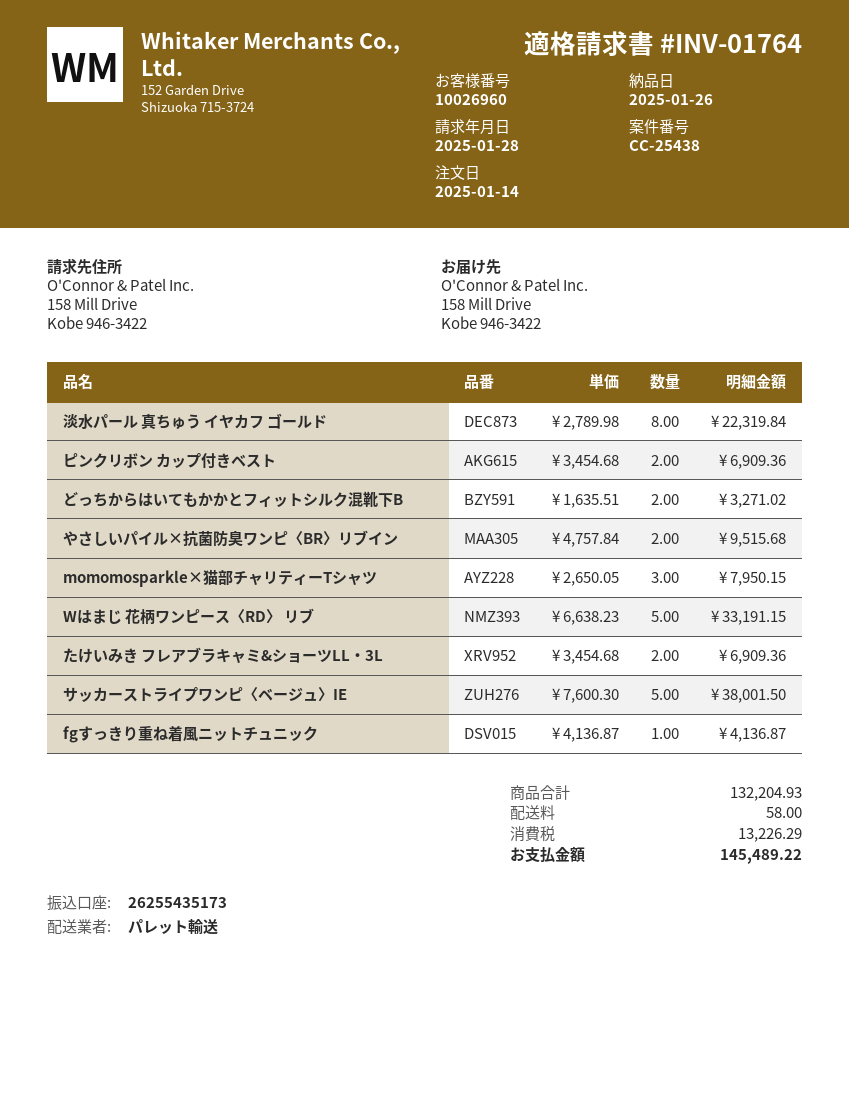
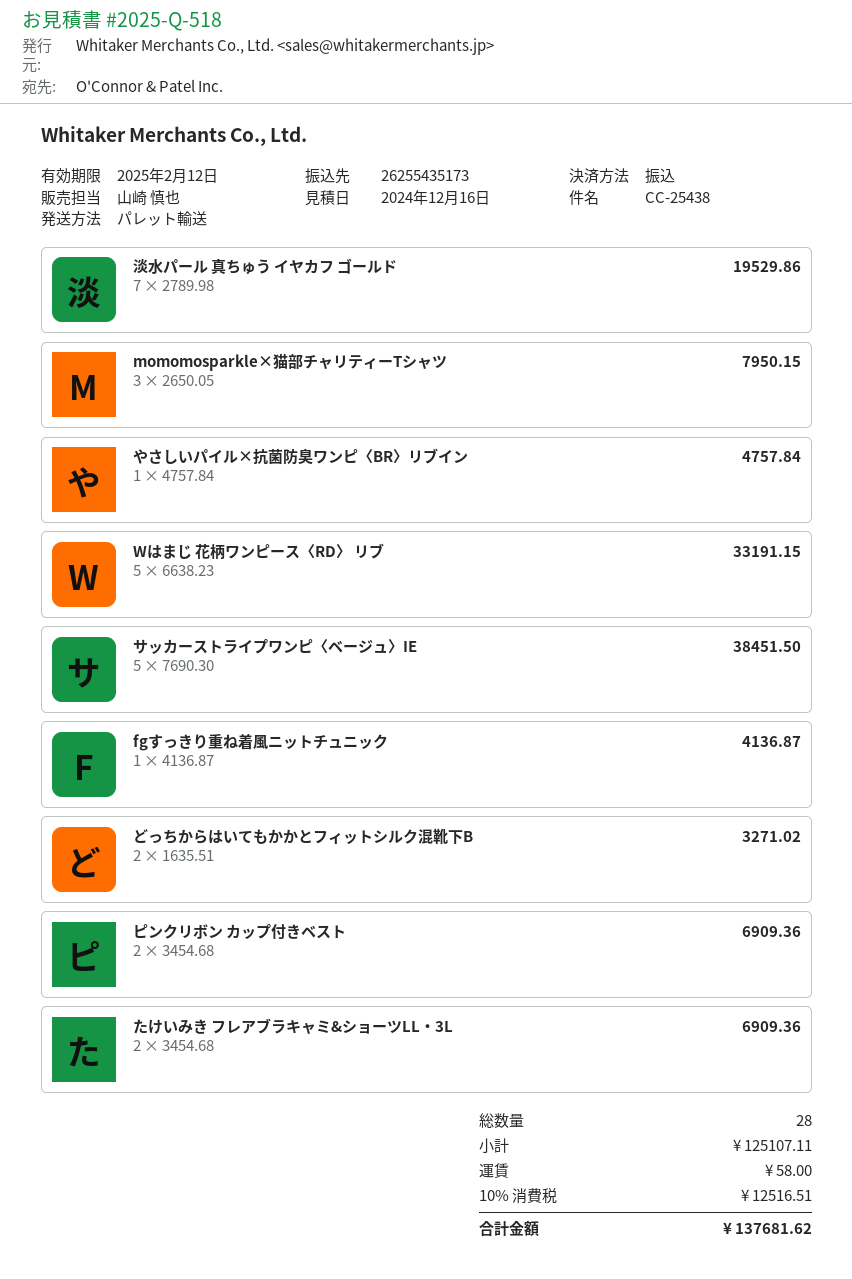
淡水パール 真ちゅう イヤカフ ゴールド: 8 x 2789.98 = 22319.84 -> 7 x 2789.98 = 19529.86
やさしいパイル×抗菌防臭ワンピ〈BR〉リブイン: 2 x 4757.84 = 9515.68 -> 1 x 4757.84 = 4757.84
サッカーストライプワンピ〈ベージュ〉IE: 5 x 7600.30 = 38001.50 -> 5 x 7690.30 = 38451.50
subtotal: 132204.93 -> 125107.11
tax: 13226.29 -> 12516.51
total: 145489.22 -> 137681.62

